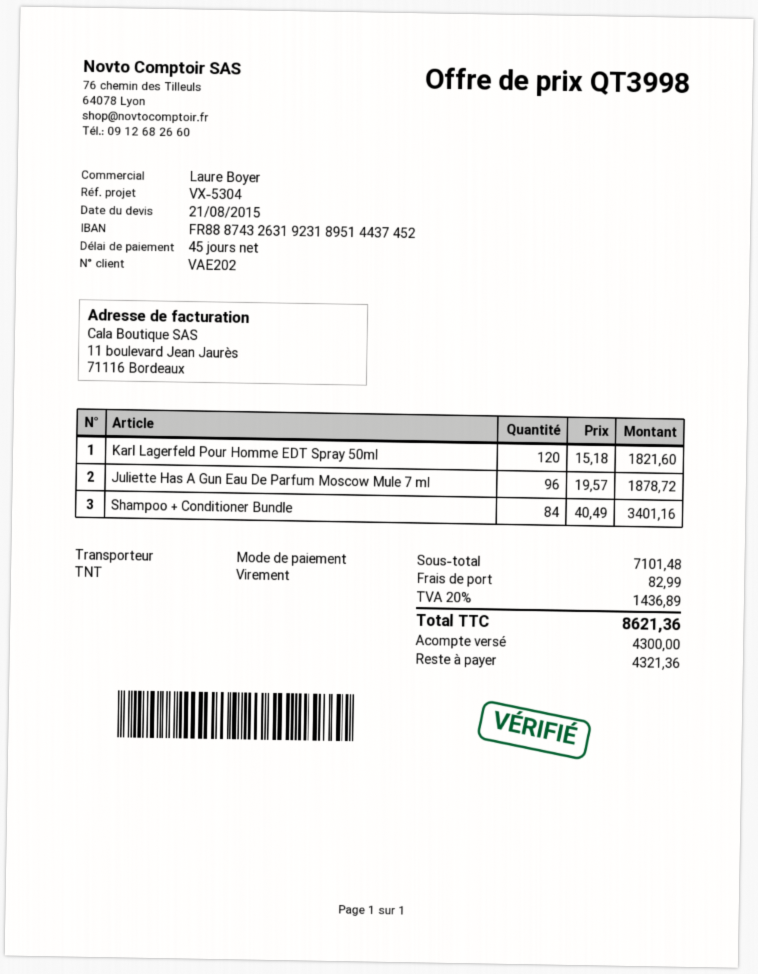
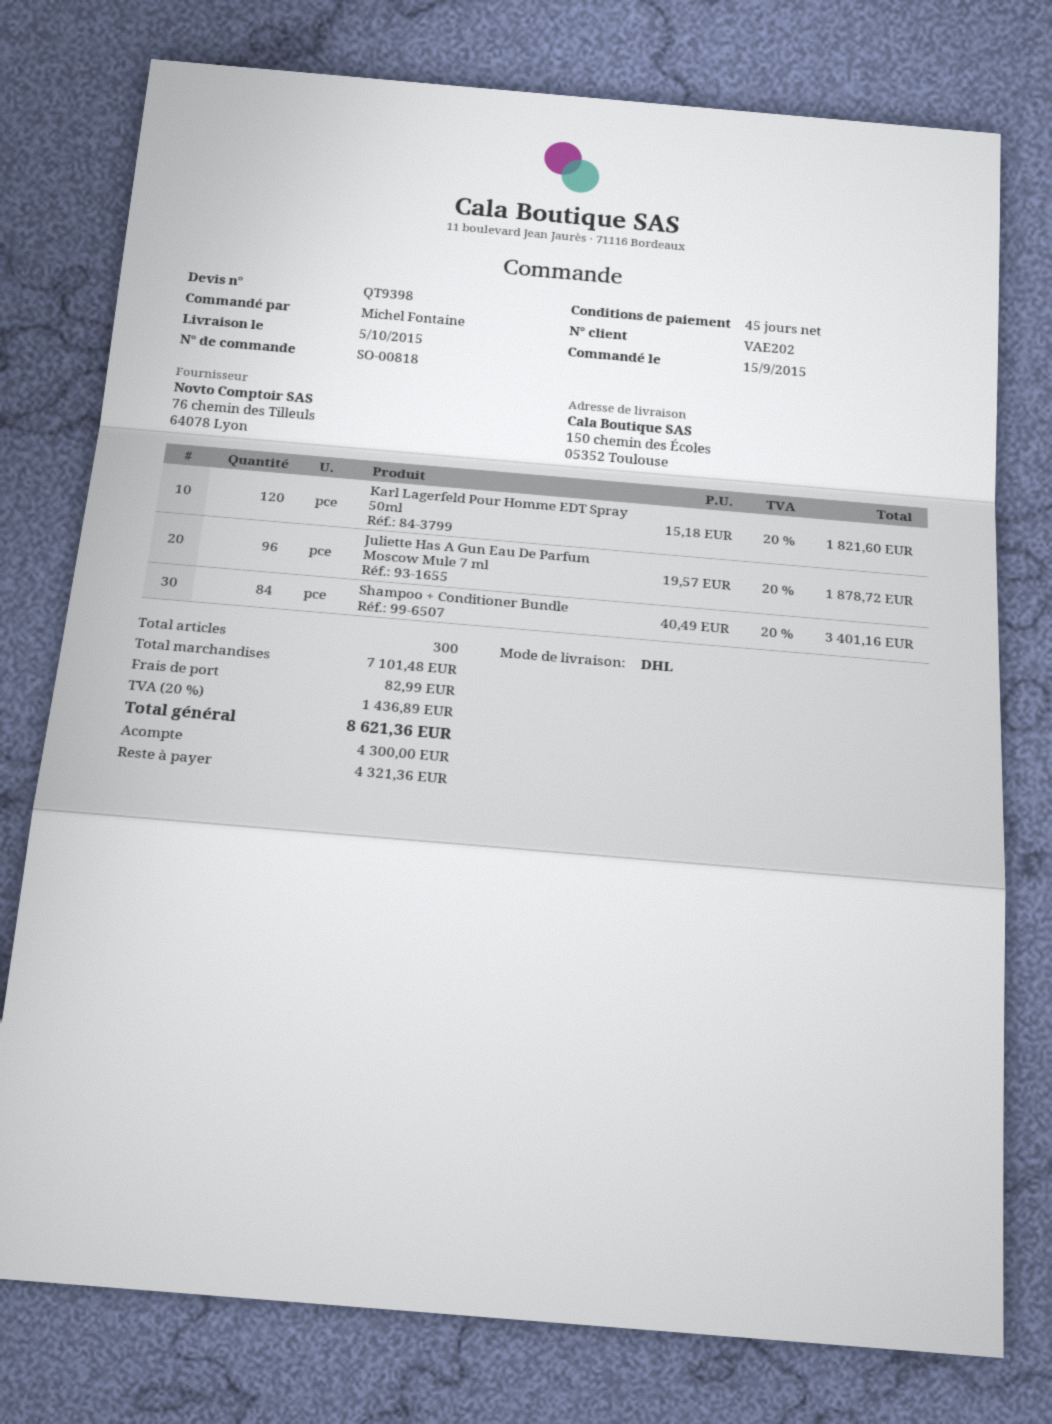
quote number: QT3998 -> QT9398
shipping method: TNT -> DHL

